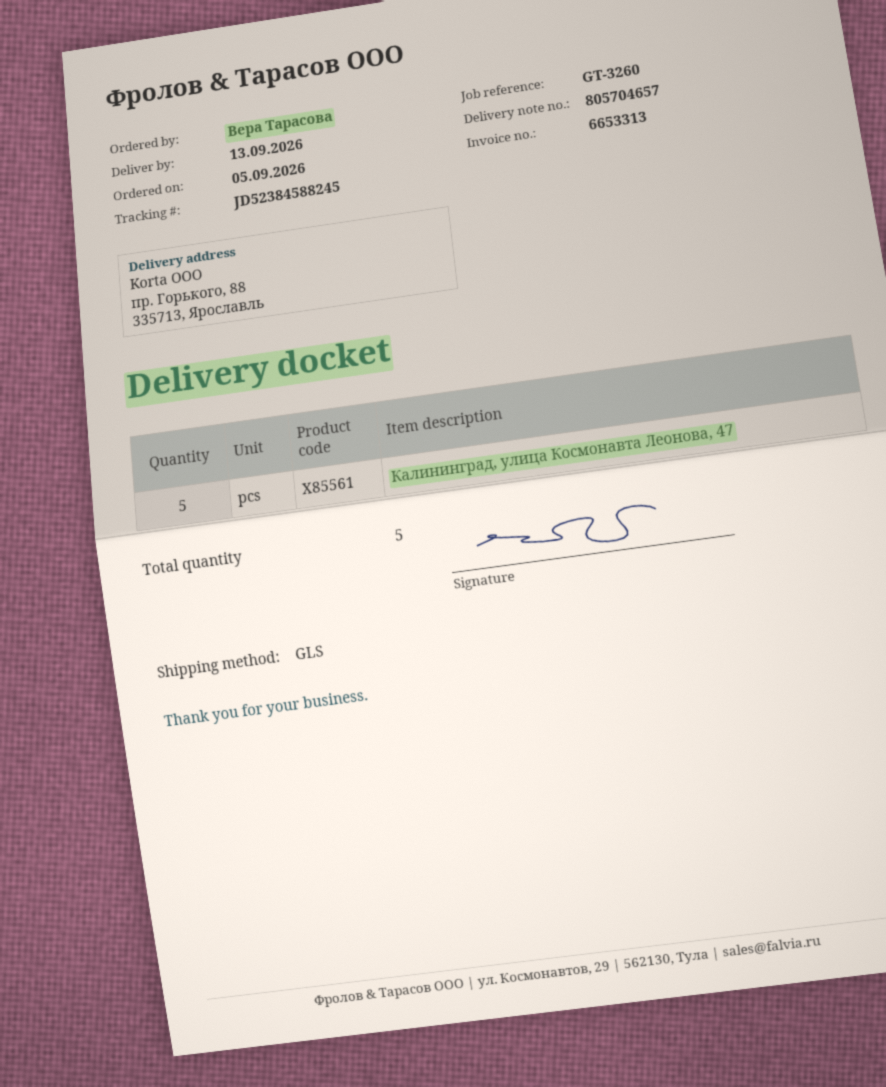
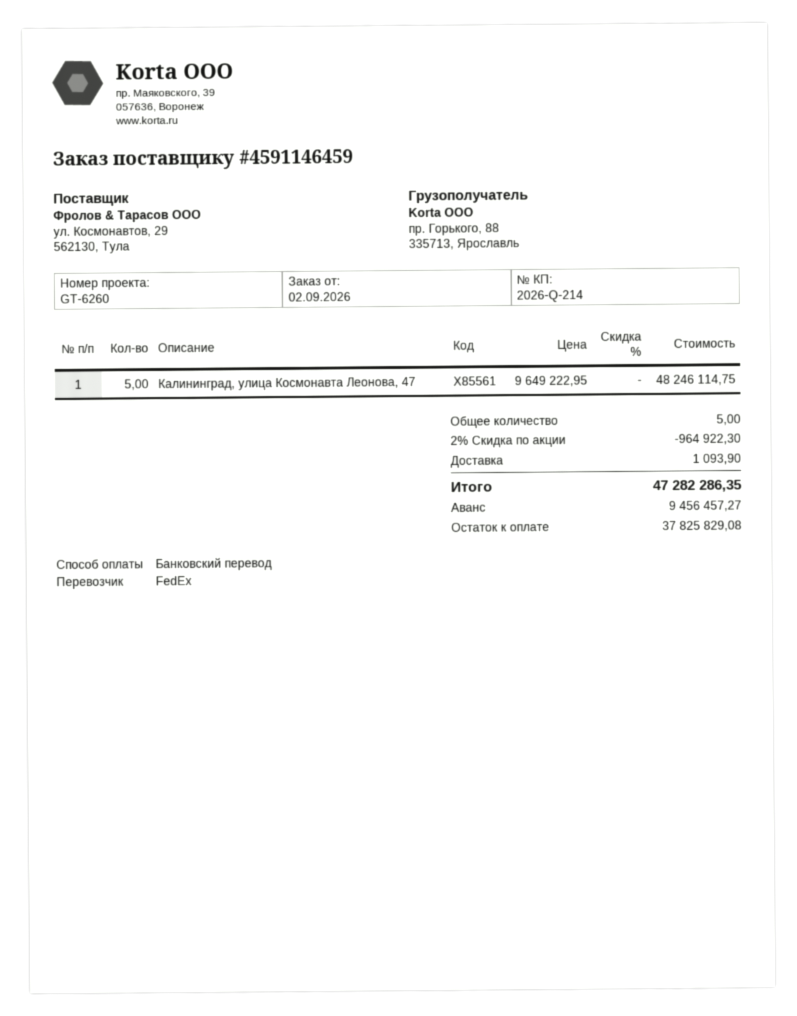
order date: 2026-09-05 -> 2026-09-02
reference: GT-3260 -> GT-6260
shipping method: GLS -> FedEx

